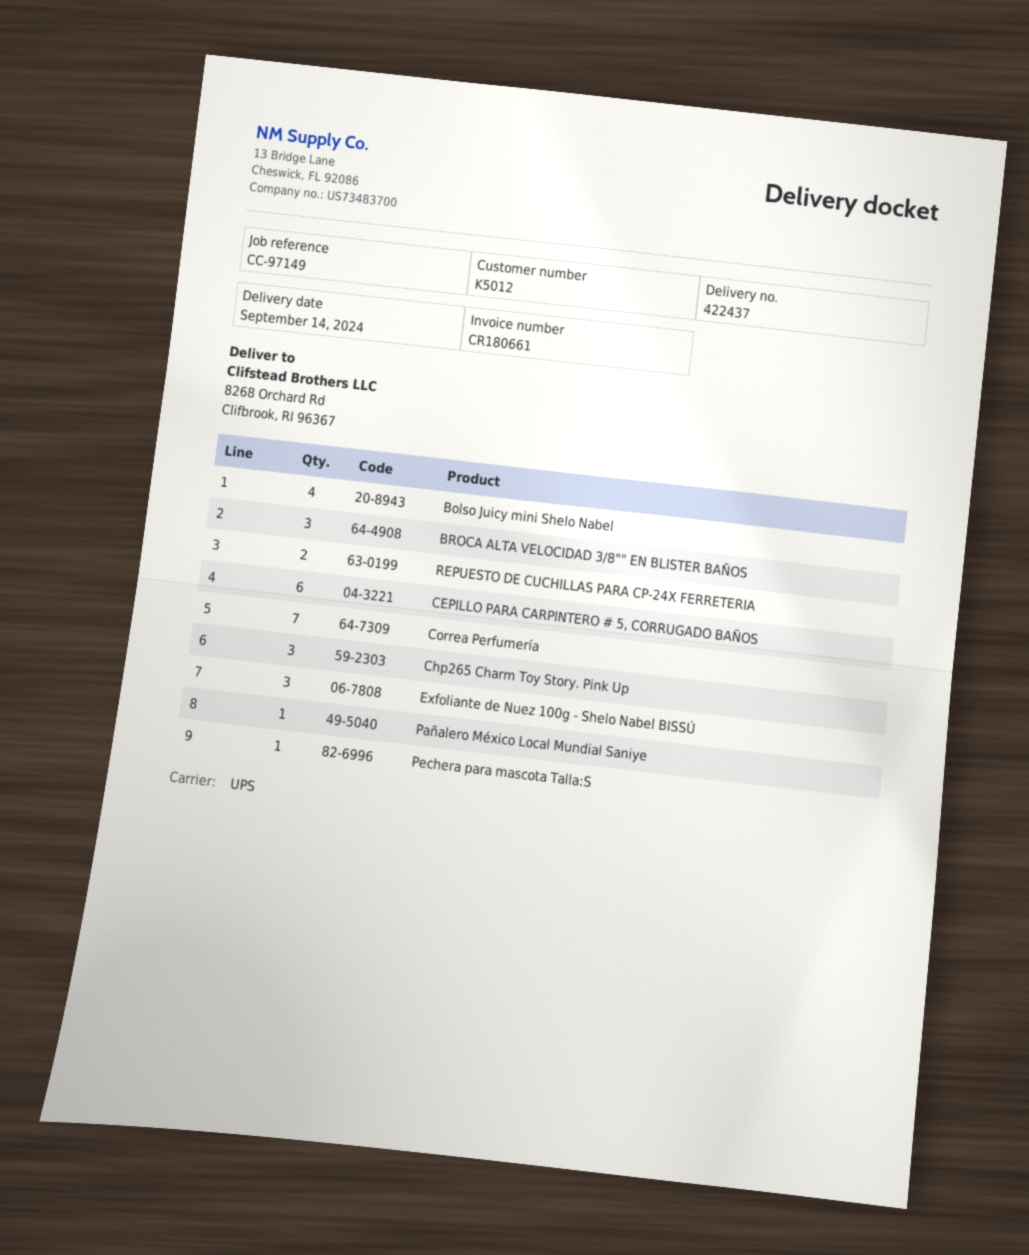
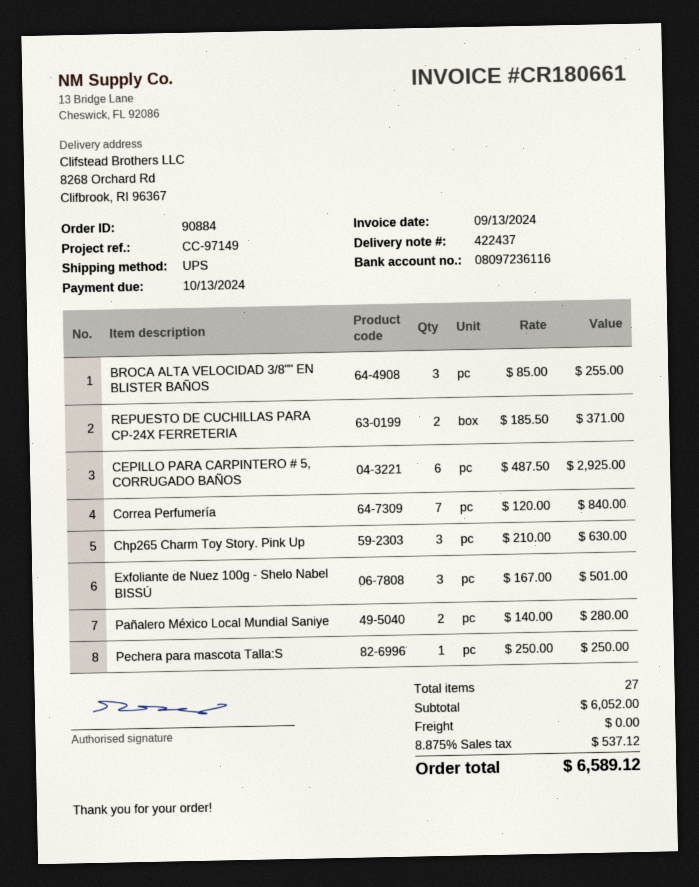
Bolso Juicy mini Shelo Nabel: 4 -> none
Pañalero México Local Mundial Saniye: 1 -> 2

